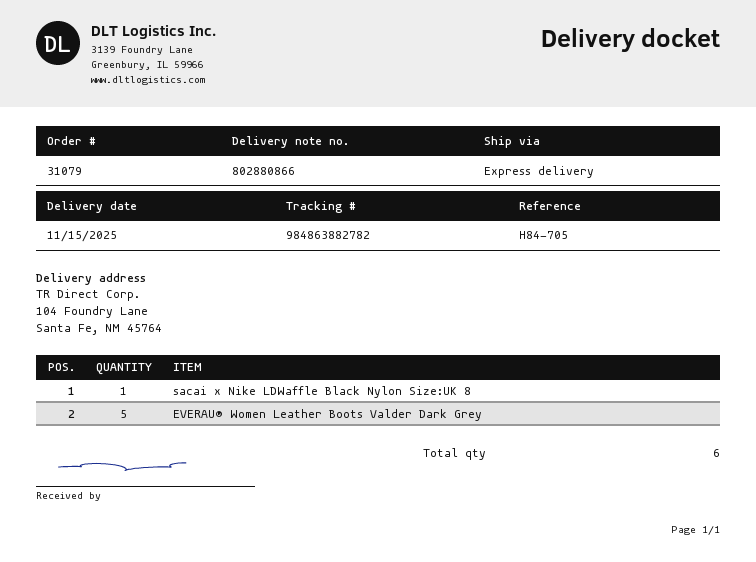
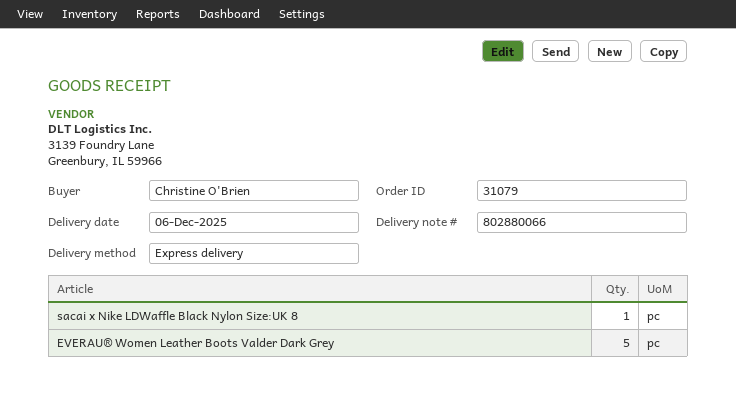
delivery note number: 802880866 -> 802880066
delivery date: 2025-11-15 -> 2025-12-06

